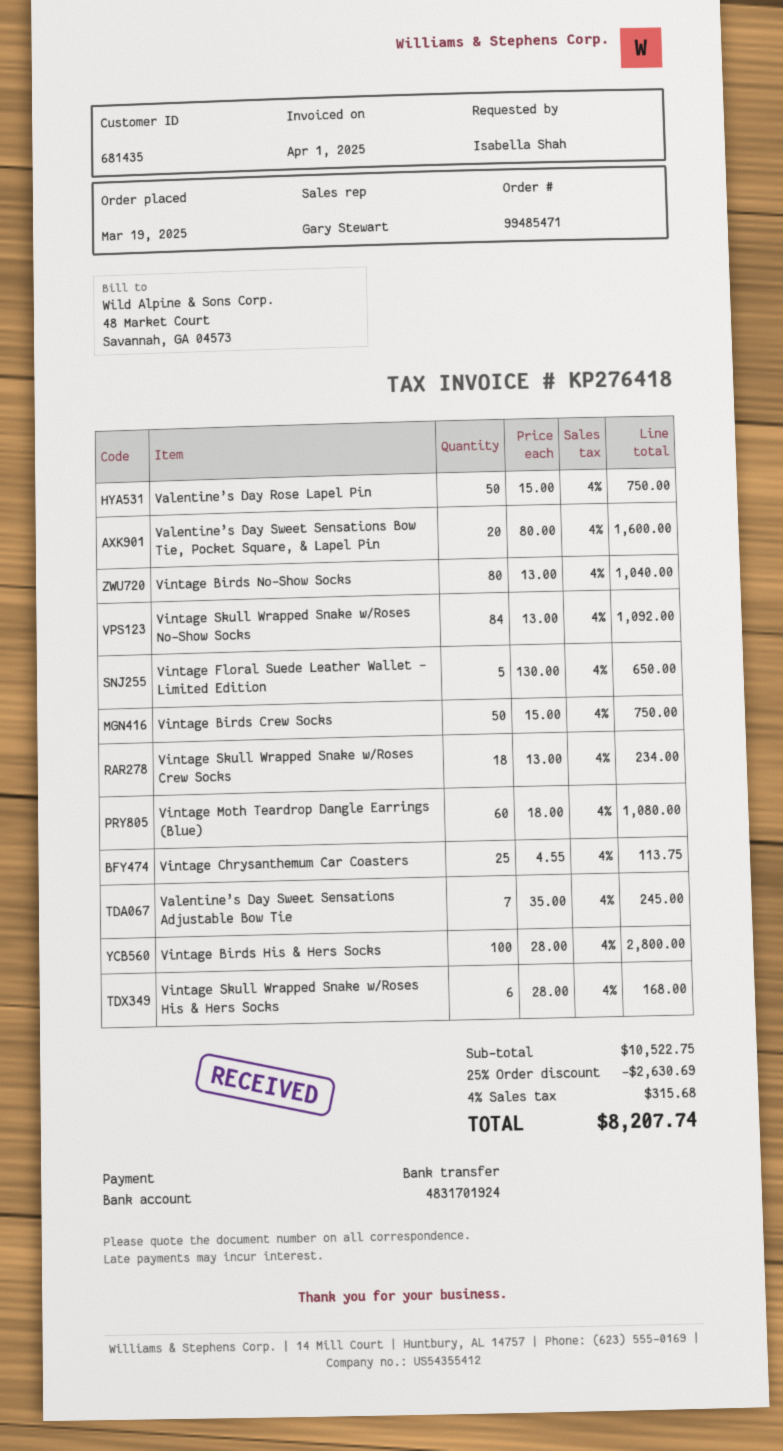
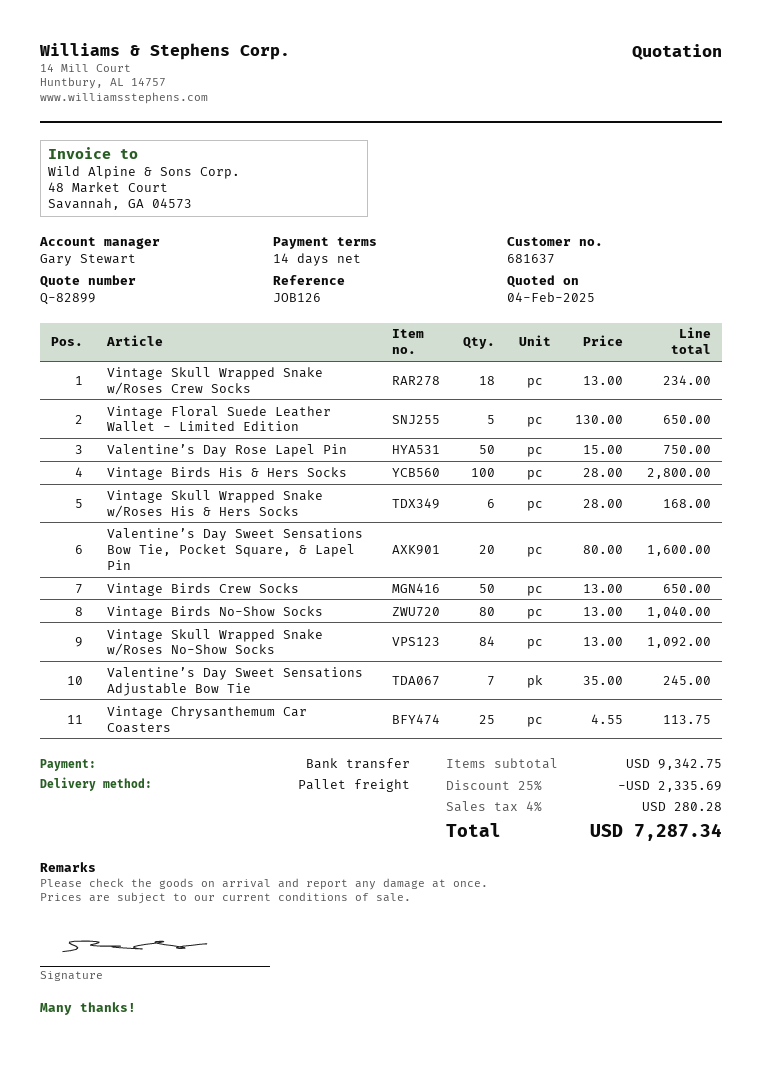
customer number: 681435 -> 681637
Vintage Birds Crew Socks: 50 x 15.00 = 750.00 -> 50 x 13.00 = 650.00
Vintage Moth Teardrop Dangle Earrings (Blue): 60 x 18.00 = 1080.00 -> none
subtotal: 10522.75 -> 9342.75
discount: 25% = 2630.69 -> 25% = 2335.69
tax: 4% = 315.68 -> 4% = 280.28
total: 8207.74 -> 7287.34

